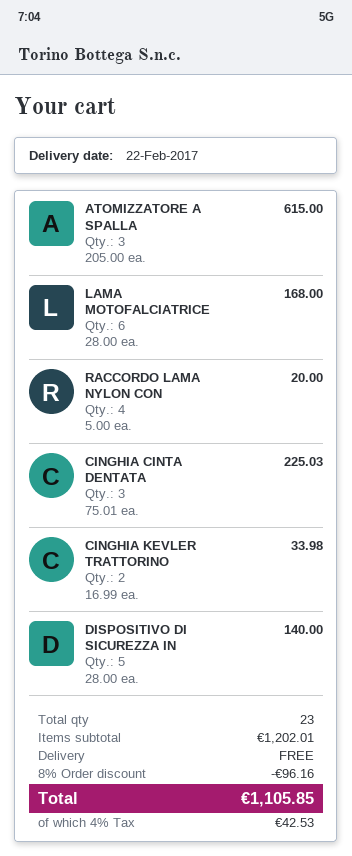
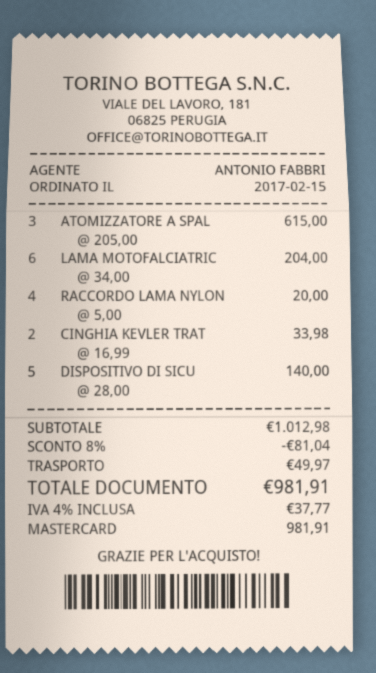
LAMA MOTOFALCIATRICE: 6 x 28.00 = 168.00 -> 6 x 34.00 = 204.00
CINGHIA CINTA DENTATA: 3 x 75.01 = 225.03 -> none
subtotal: 1202.01 -> 1012.98
discount: 8% = 96.16 -> 8% = 81.04
shipping: 0.00 -> 49.97
tax: 4% = 42.53 -> 4% = 37.77
total: 1105.85 -> 981.91

